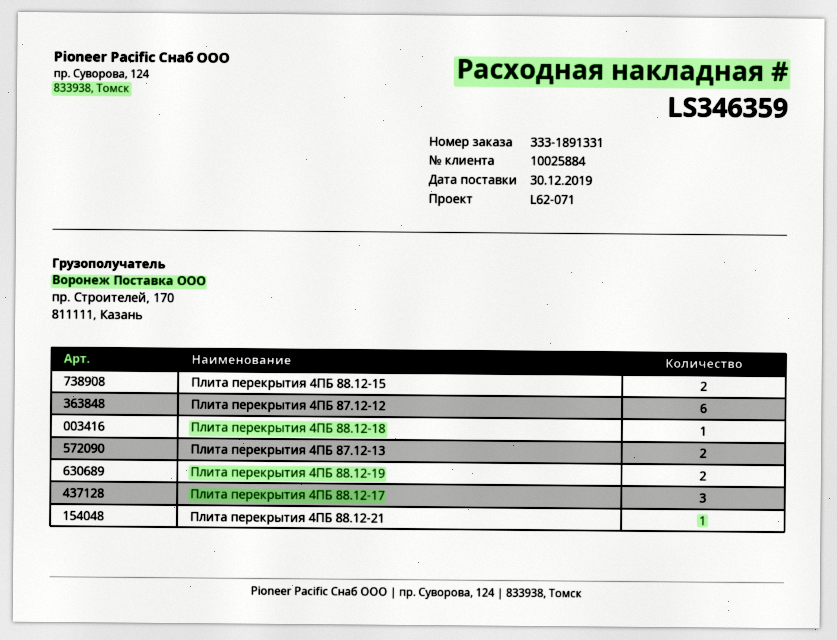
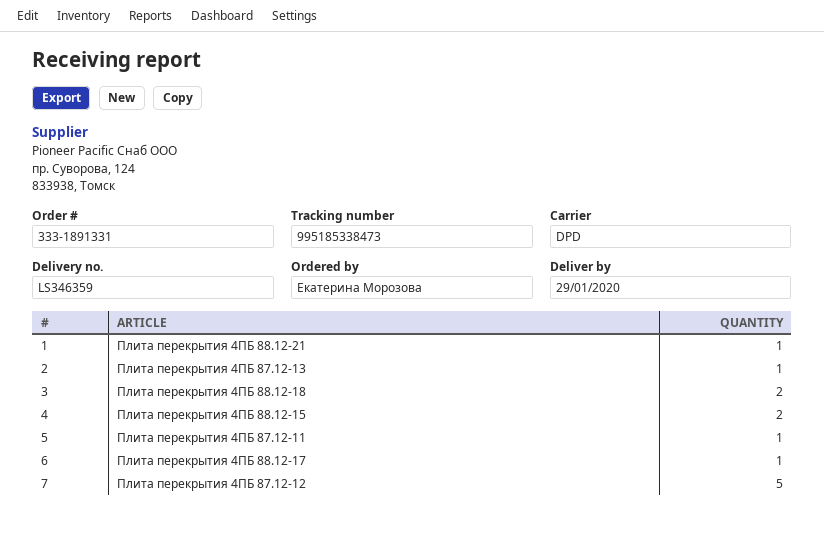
delivery date: 2019-12-30 -> 2020-01-29
Плита перекрытия 4ПБ 87.12-12: 6 -> 5
Плита перекрытия 4ПБ 88.12-18: 1 -> 2
Плита перекрытия 4ПБ 87.12-13: 2 -> 1
Плита перекрытия 4ПБ 88.12-19: 2 -> none
Плита перекрытия 4ПБ 88.12-17: 3 -> 1
Плита перекрытия 4ПБ 87.12-11: none -> 1

